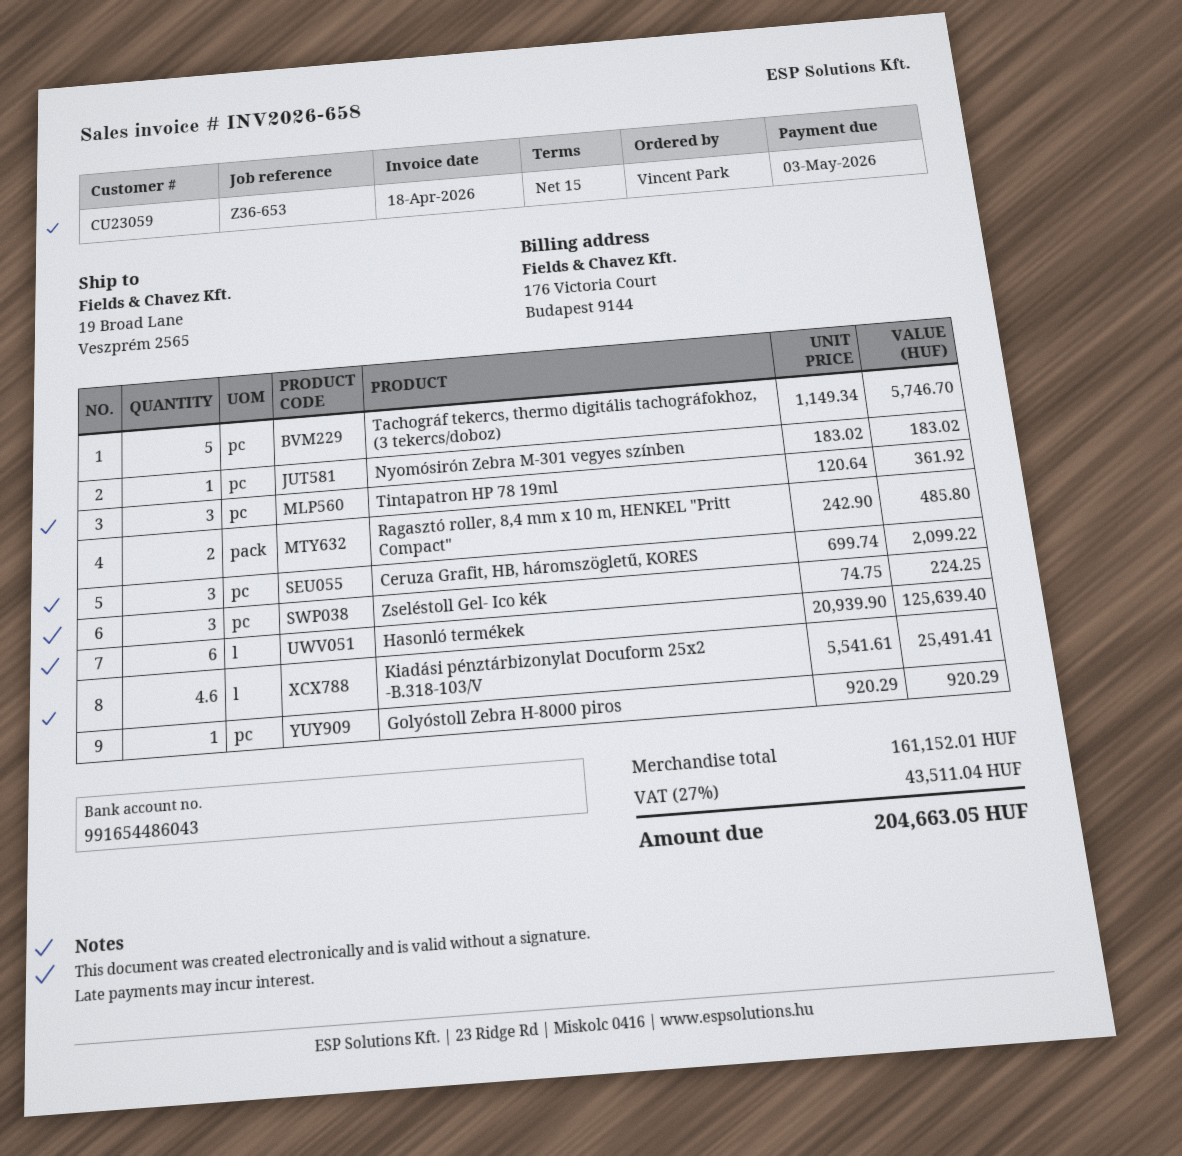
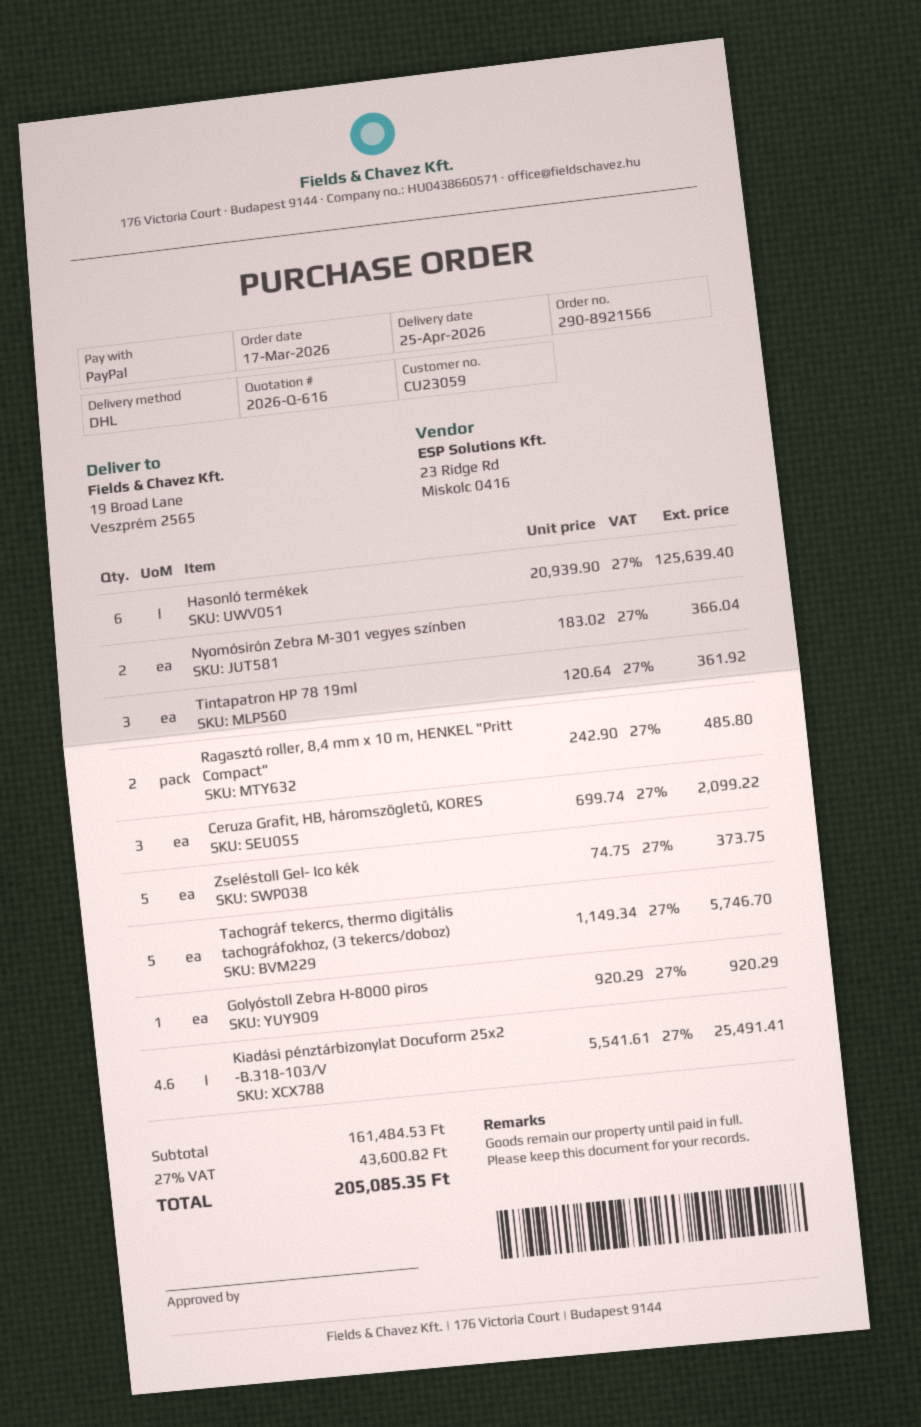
Nyomósirón Zebra M-301 vegyes színben: 1 x 183.02 = 183.02 -> 2 x 183.02 = 366.04
Zseléstoll Gel- Ico kék: 3 x 74.75 = 224.25 -> 5 x 74.75 = 373.75
subtotal: 161152.01 -> 161484.53
tax: 27% = 43511.04 -> 27% = 43600.82
total: 204663.05 -> 205085.35

